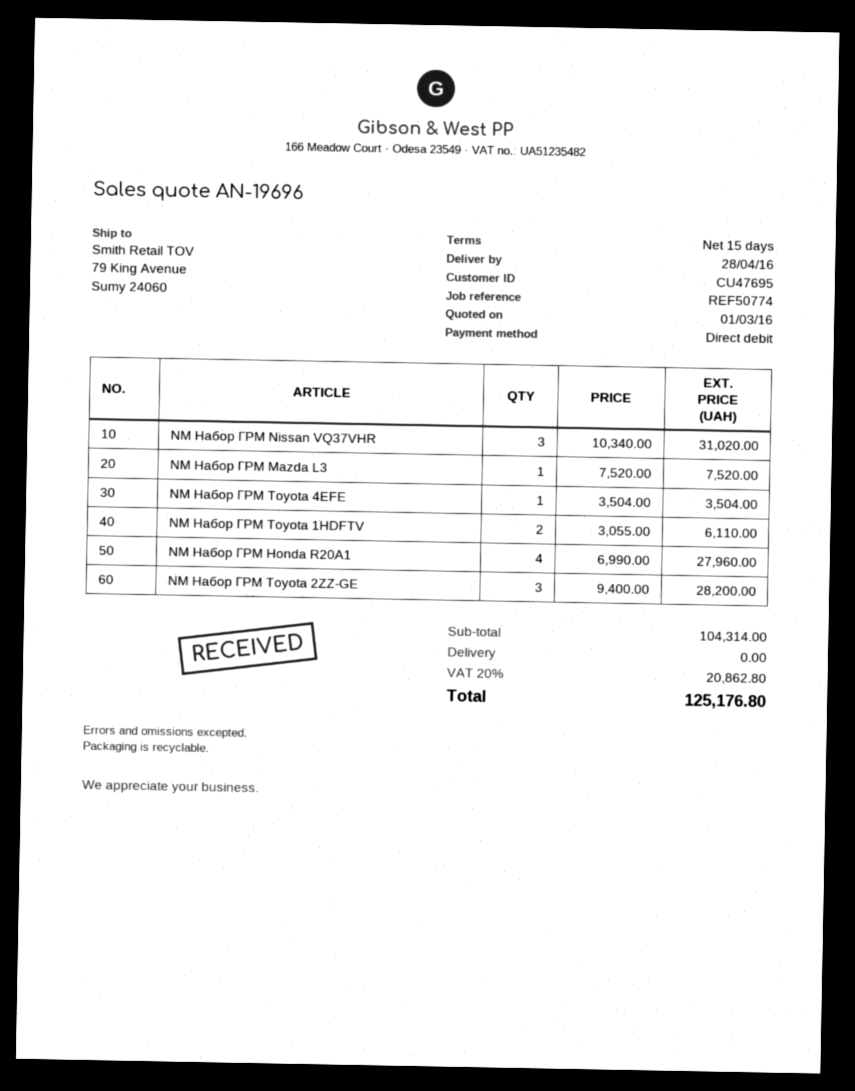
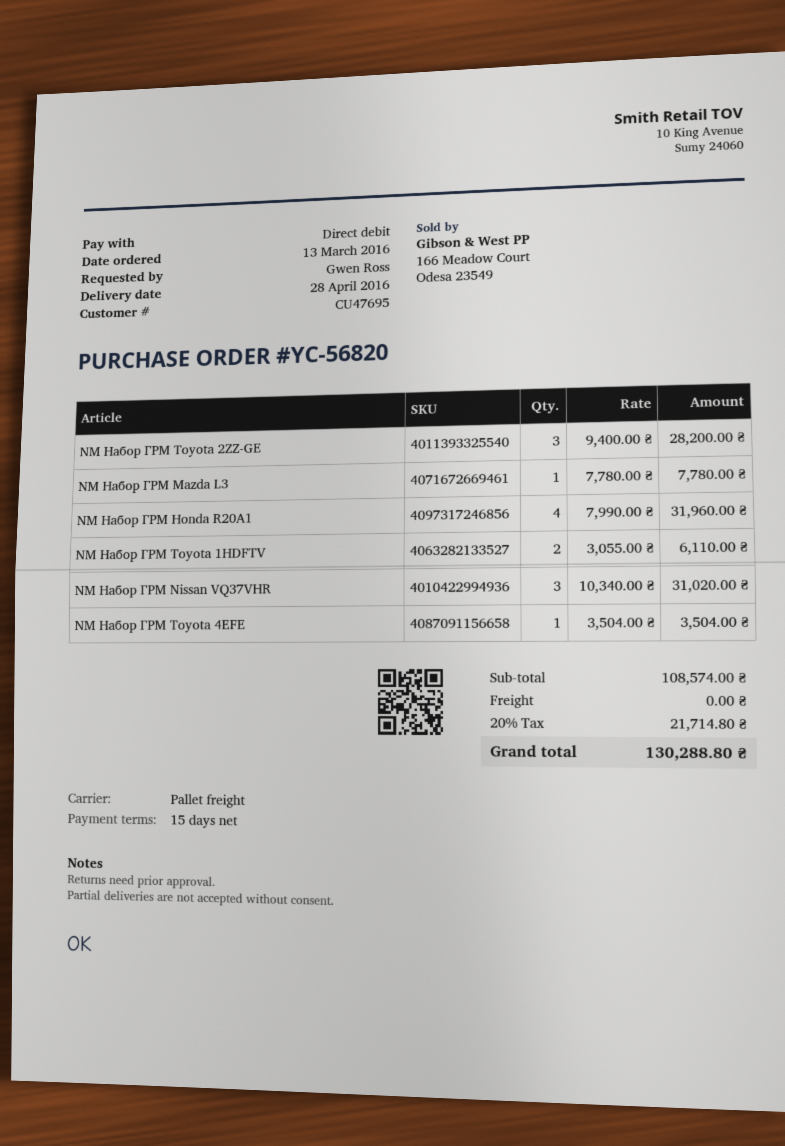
NM Набор ГРМ Mazda L3: 1 x 7520.00 = 7520.00 -> 1 x 7780.00 = 7780.00
NM Набор ГРМ Honda R20A1: 4 x 6990.00 = 27960.00 -> 4 x 7990.00 = 31960.00
subtotal: 104314.00 -> 108574.00
tax: 20% = 20862.80 -> 20% = 21714.80
total: 125176.80 -> 130288.80

